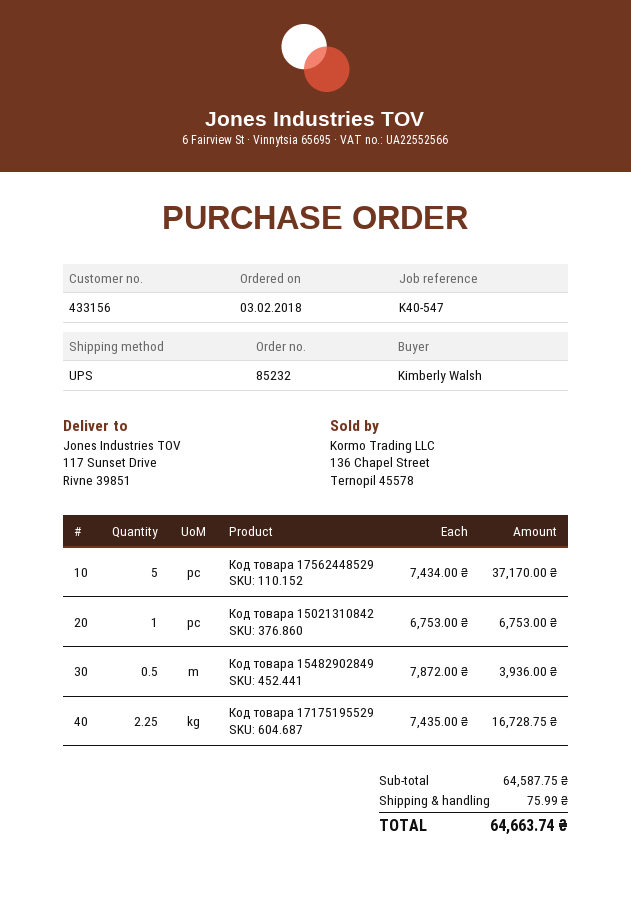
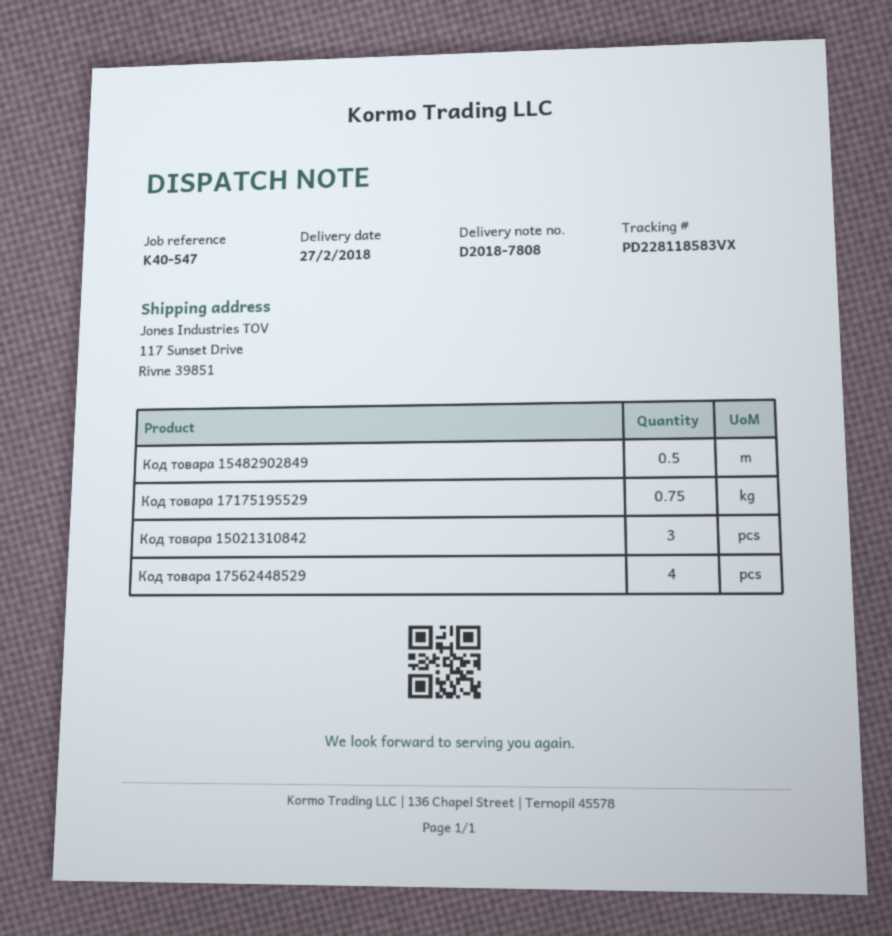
Код товара 17562448529: 5 -> 4
Код товара 15021310842: 1 -> 3
Код товара 17175195529: 2.25 -> 0.75

